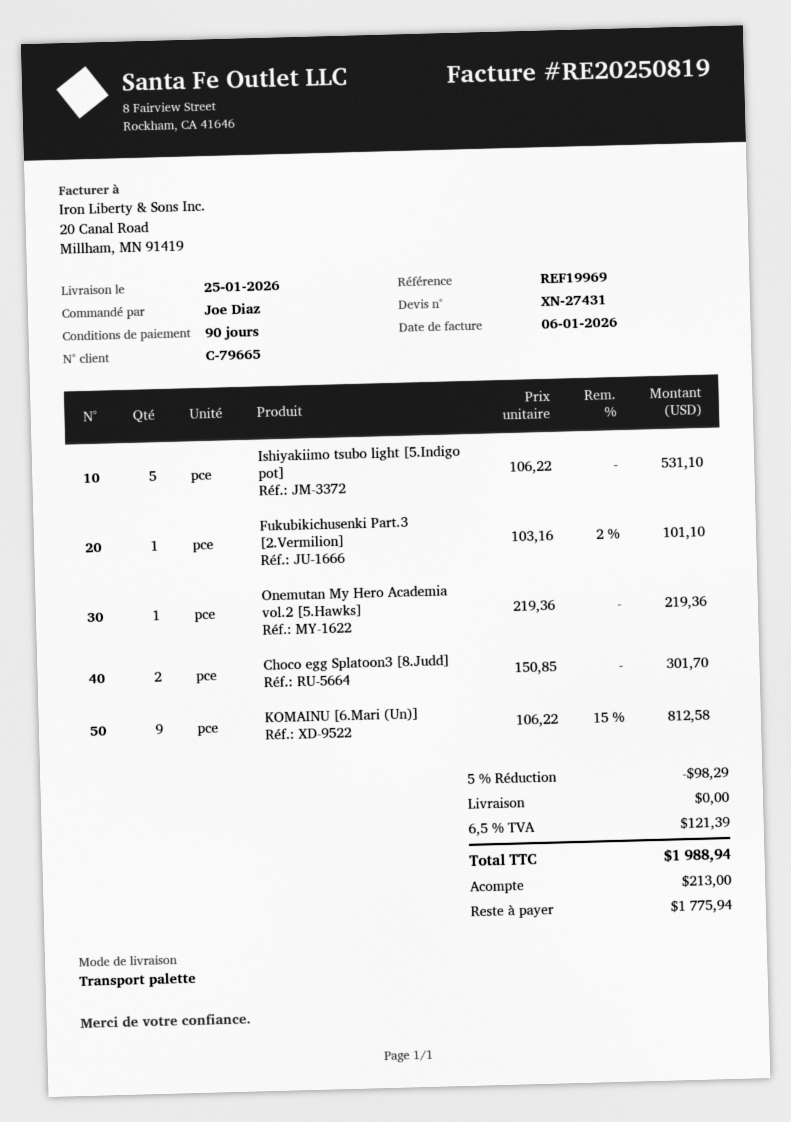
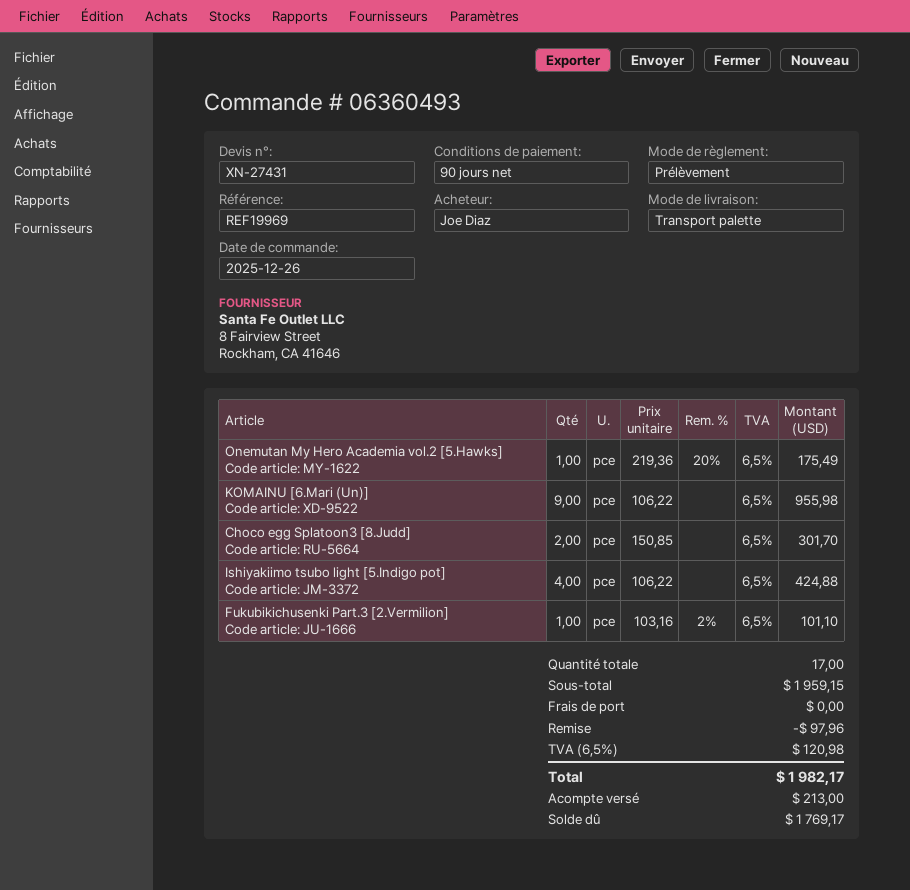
Ishiyakiimo tsubo light [5.Indigo pot]: 5 x 106.22 = 531.10 -> 4 x 106.22 = 424.88
Onemutan My Hero Academia vol.2 [5.Hawks]: 1 x 219.36 = 219.36 -> 1 x 219.36 - 20% = 175.49
KOMAINU [6.Mari (Un)]: 9 x 106.22 - 15% = 812.58 -> 9 x 106.22 = 955.98
discount: 98.29 -> 97.96
tax: 6.5% = 121.39 -> 6.5% = 120.98
total: 1988.94 -> 1982.17
balance: 1775.94 -> 1769.17

